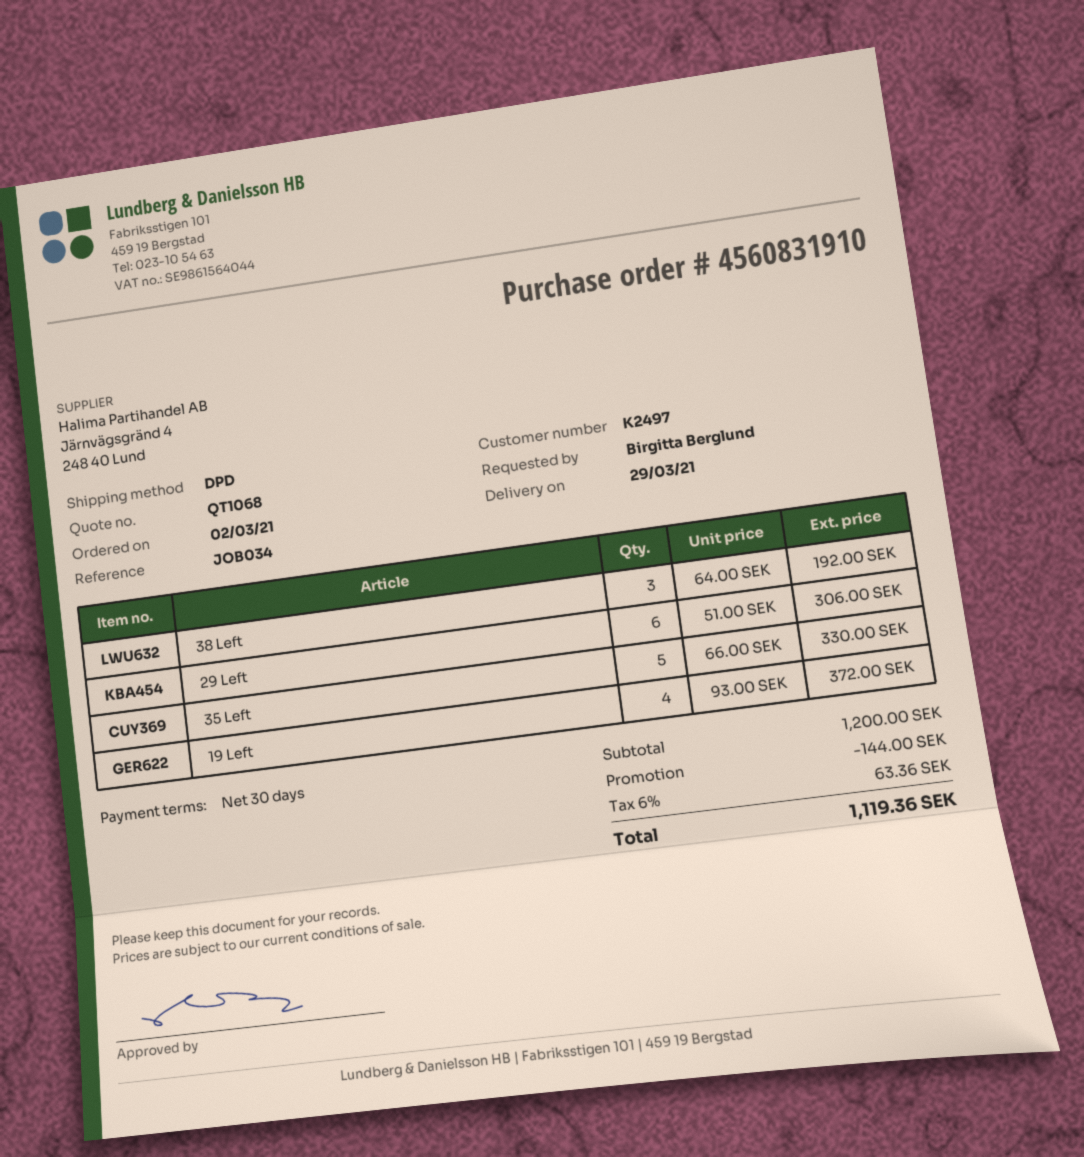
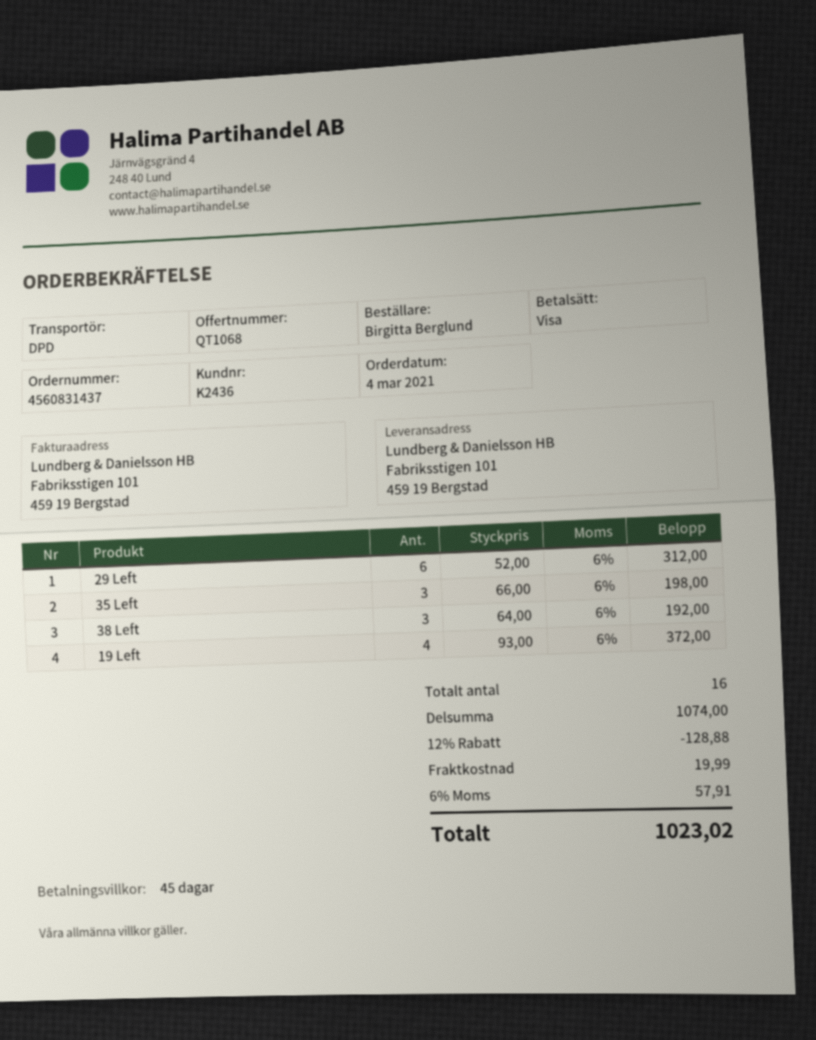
order number: 4560831910 -> 4560831437
order date: 2021-03-02 -> 2021-03-04
payment terms: 30 days -> 45 days
customer number: K2497 -> K2436
29 Left: 6 x 51.00 = 306.00 -> 6 x 52.00 = 312.00
35 Left: 5 x 66.00 = 330.00 -> 3 x 66.00 = 198.00
subtotal: 1200.00 -> 1074.00
discount: 144.00 -> 128.88
shipping: none -> 19.99
tax: 6% = 63.36 -> 6% = 57.91
total: 1119.36 -> 1023.02

